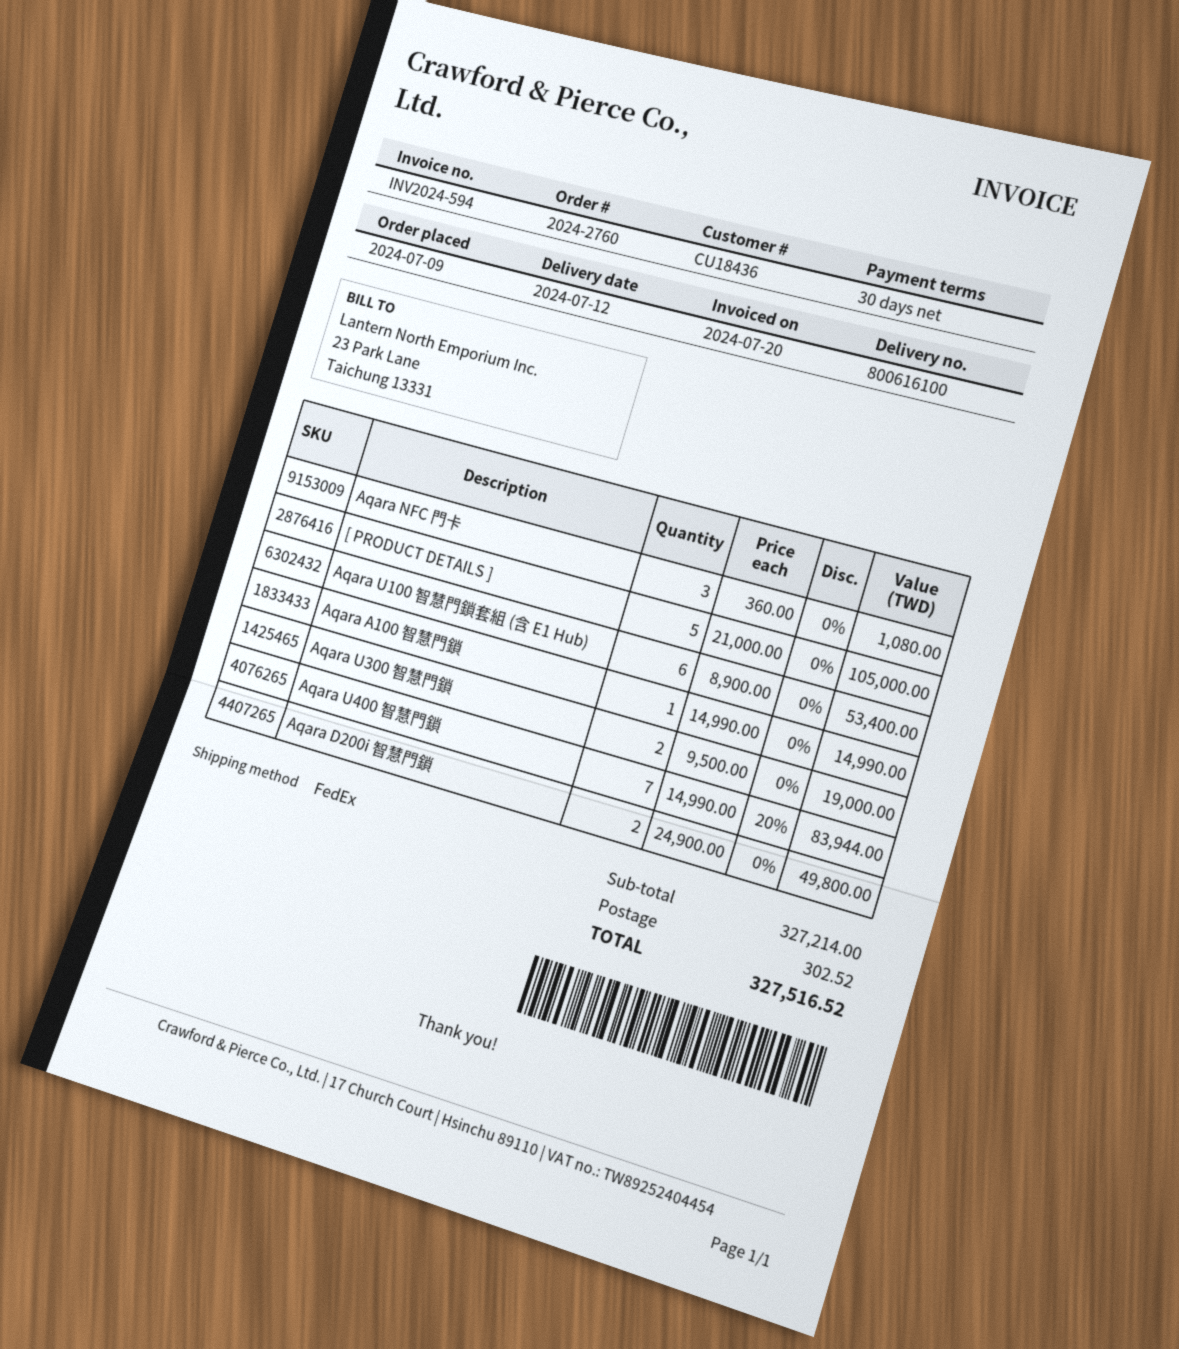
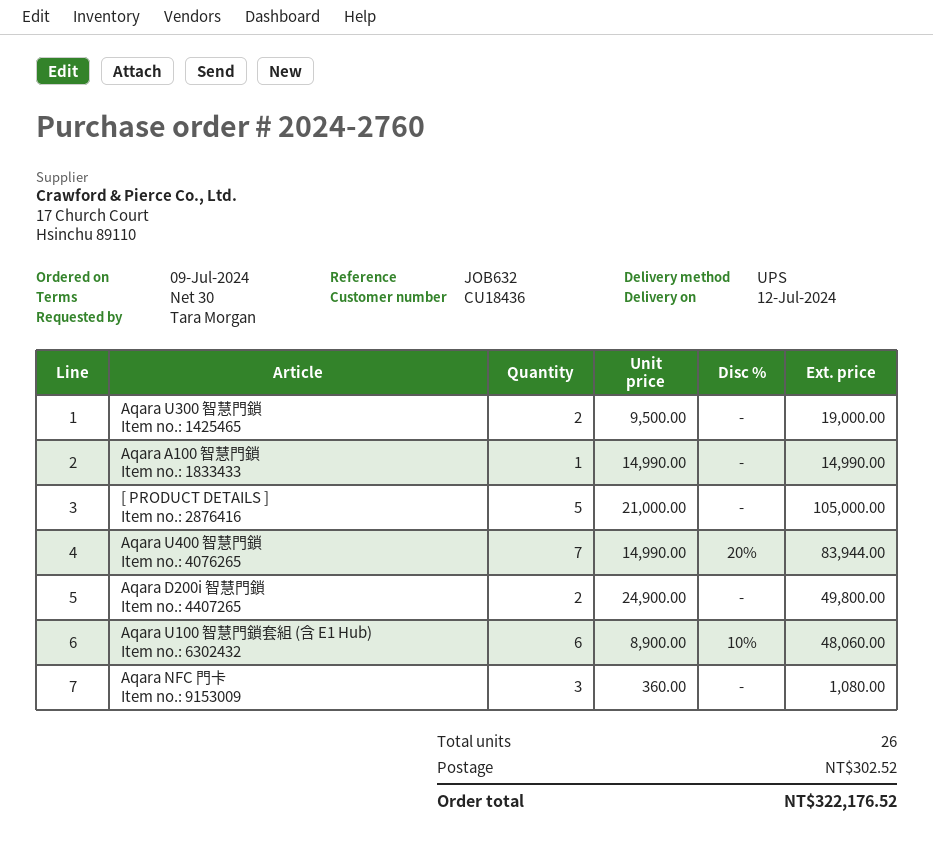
shipping method: FedEx -> UPS
Aqara U100 智慧門鎖套組 (含 E1 Hub): 6 x 8900.00 = 53400.00 -> 6 x 8900.00 - 10% = 48060.00
total: 327516.52 -> 322176.52

